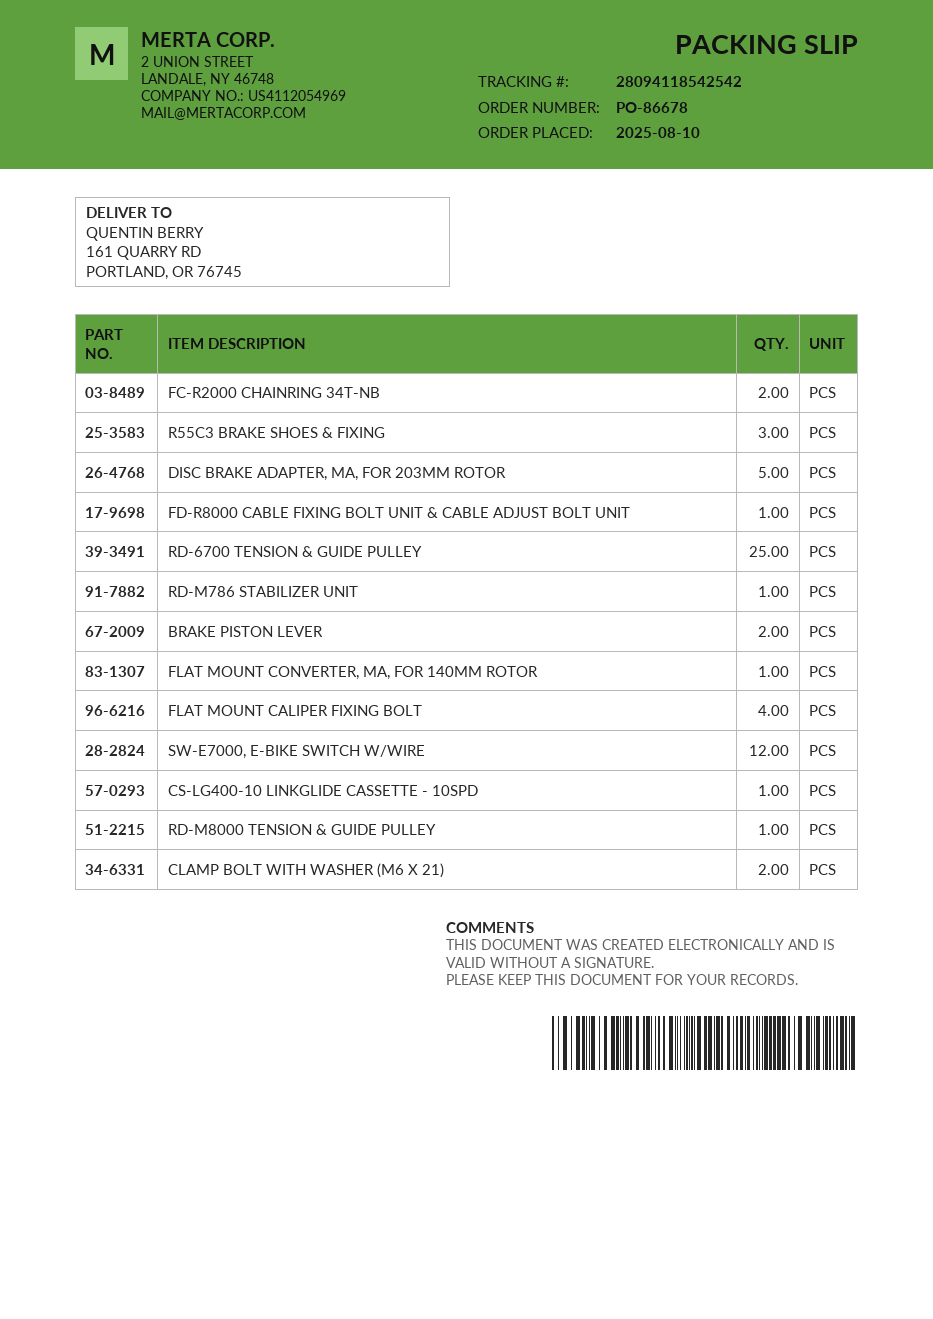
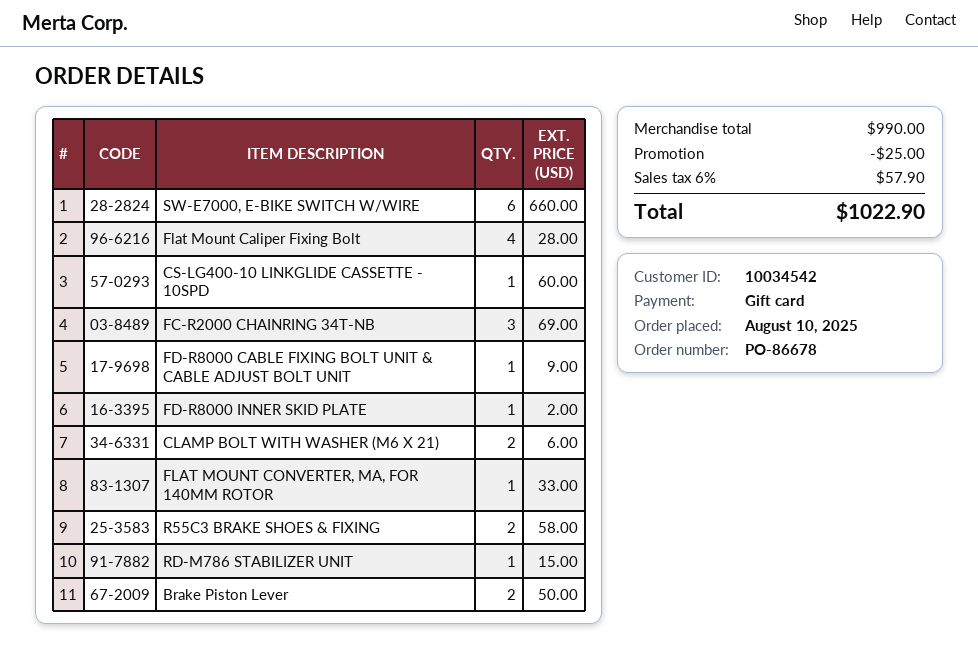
FC-R2000 CHAINRING 34T-NB: 2 -> 3
R55C3 BRAKE SHOES & FIXING: 3 -> 2
DISC BRAKE ADAPTER, MA, FOR 203MM ROTOR: 5 -> none
RD-6700 TENSION & GUIDE PULLEY: 25 -> none
SW-E7000, E-BIKE SWITCH W/WIRE: 12 -> 6
RD-M8000 TENSION & GUIDE PULLEY: 1 -> none
FD-R8000 INNER SKID PLATE: none -> 1

